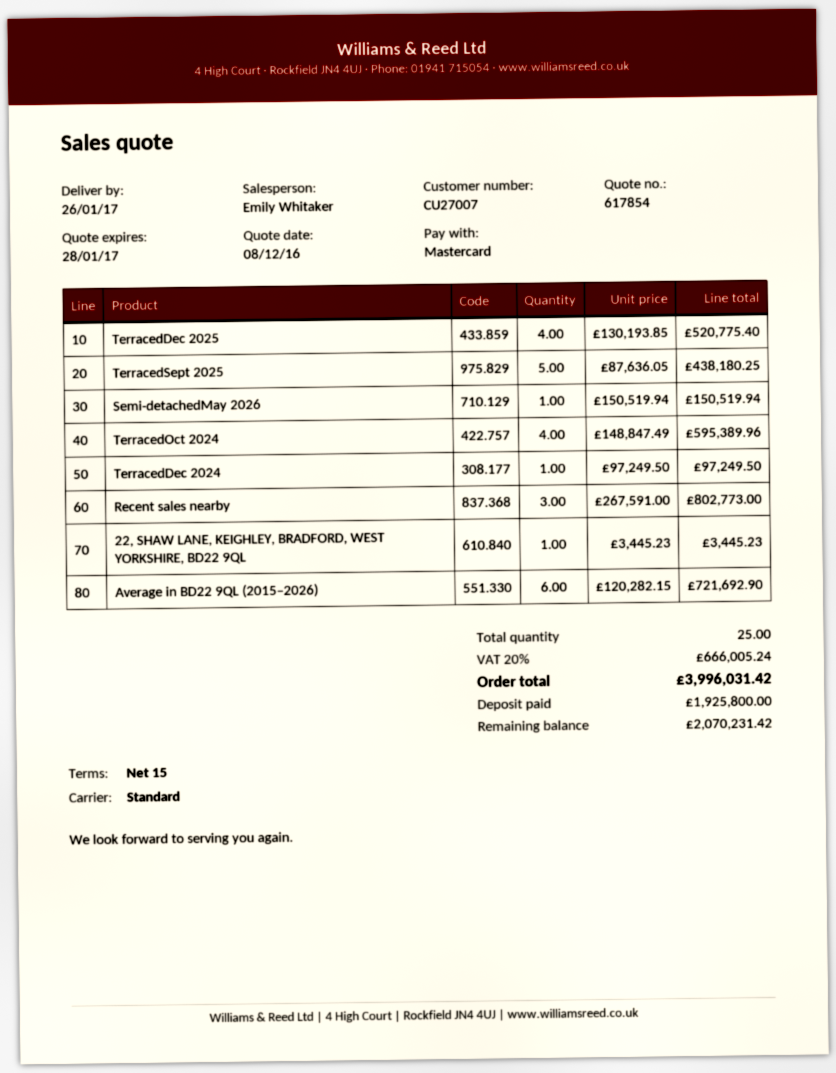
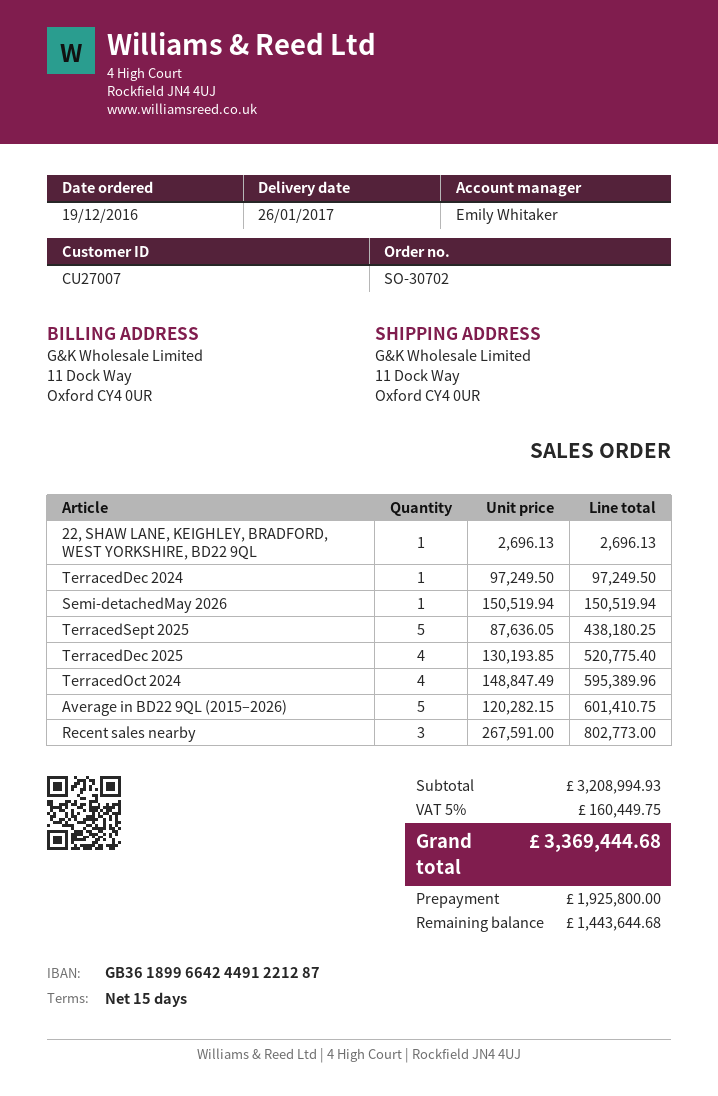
22, SHAW LANE, KEIGHLEY, BRADFORD, WEST YORKSHIRE, BD22 9QL: 1 x 3445.23 = 3445.23 -> 1 x 2696.13 = 2696.13
Average in BD22 9QL (2015–2026): 6 x 120282.15 = 721692.90 -> 5 x 120282.15 = 601410.75
tax: 20% = 666005.24 -> 5% = 160449.75
total: 3996031.42 -> 3369444.68
balance: 2070231.42 -> 1443644.68

